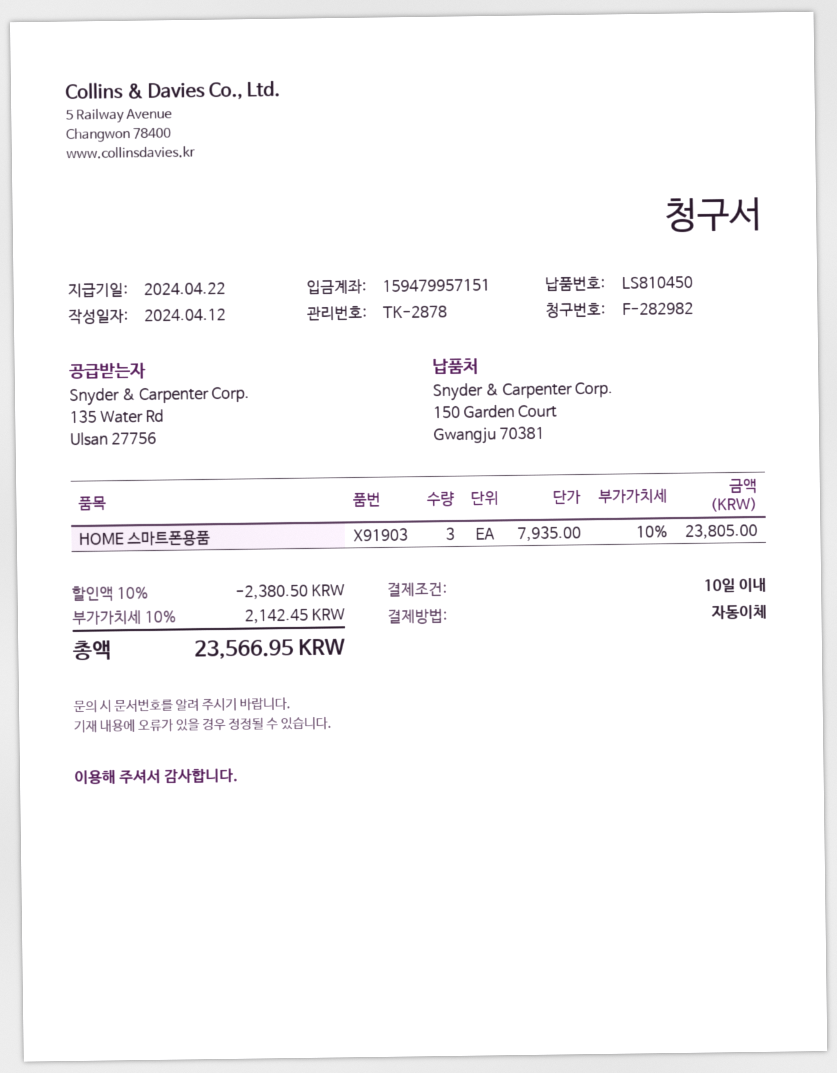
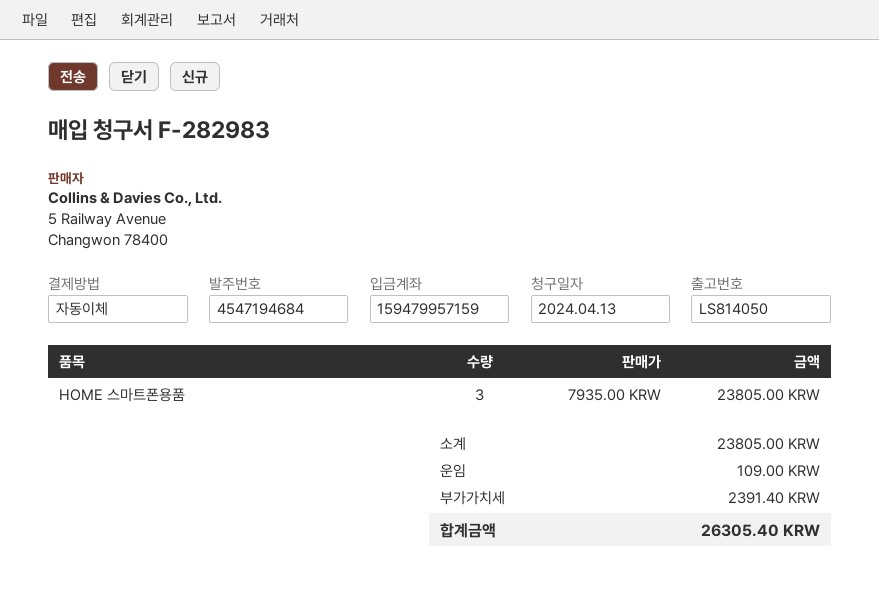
delivery note number: LS810450 -> LS814050
invoice number: F-282982 -> F-282983
invoice date: 2024-04-12 -> 2024-04-13
bank account: 159479957151 -> 159479957159
discount: 10% = 2380.50 -> none
shipping: none -> 109.00
tax: 2142.45 -> 2391.40
total: 23566.95 -> 26305.40

